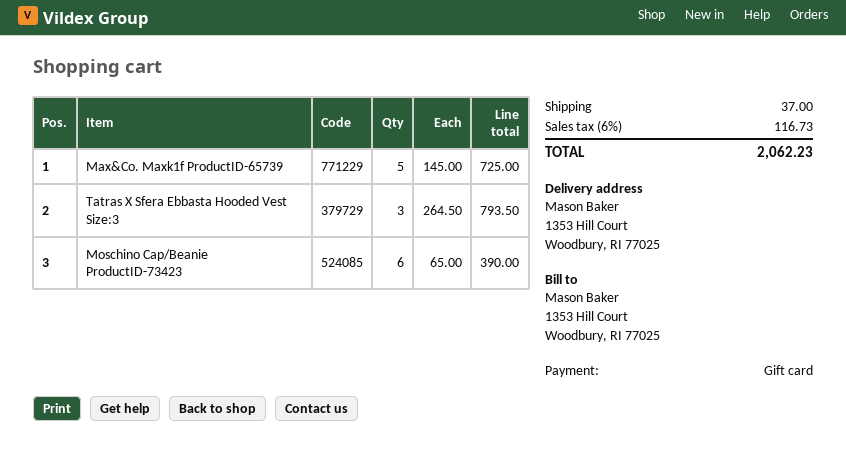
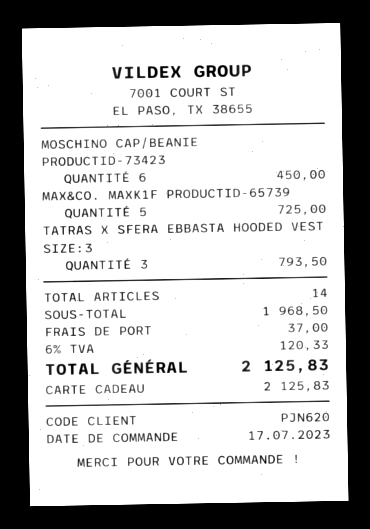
Moschino Cap/Beanie ProductID-73423: 6 for 390.00 -> 6 for 450.00
tax: 6% = 116.73 -> 6% = 120.33
total: 2062.23 -> 2125.83

